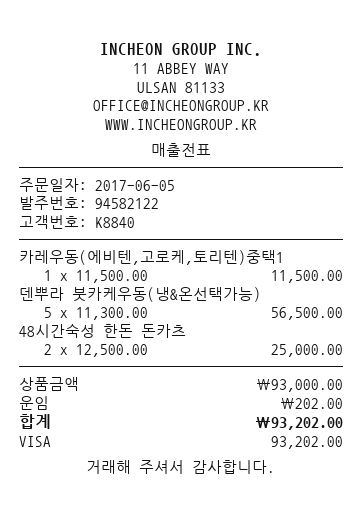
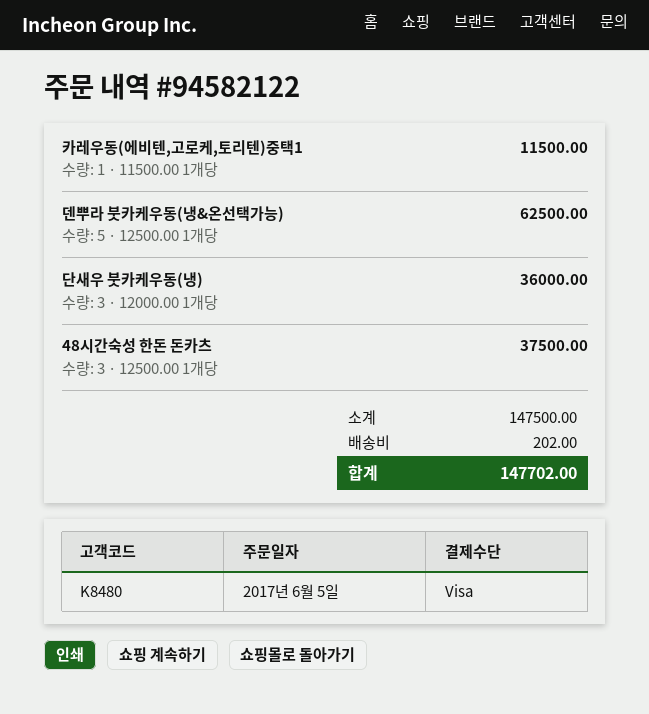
customer number: K8840 -> K8480
덴뿌라 붓카케우동(냉&온선택가능): 5 x 11300.00 = 56500.00 -> 5 x 12500.00 = 62500.00
48시간숙성 한돈 돈카츠: 2 x 12500.00 = 25000.00 -> 3 x 12500.00 = 37500.00
단새우 붓카케우동(냉): none -> 3 x 12000.00 = 36000.00
subtotal: 93000.00 -> 147500.00
total: 93202.00 -> 147702.00

